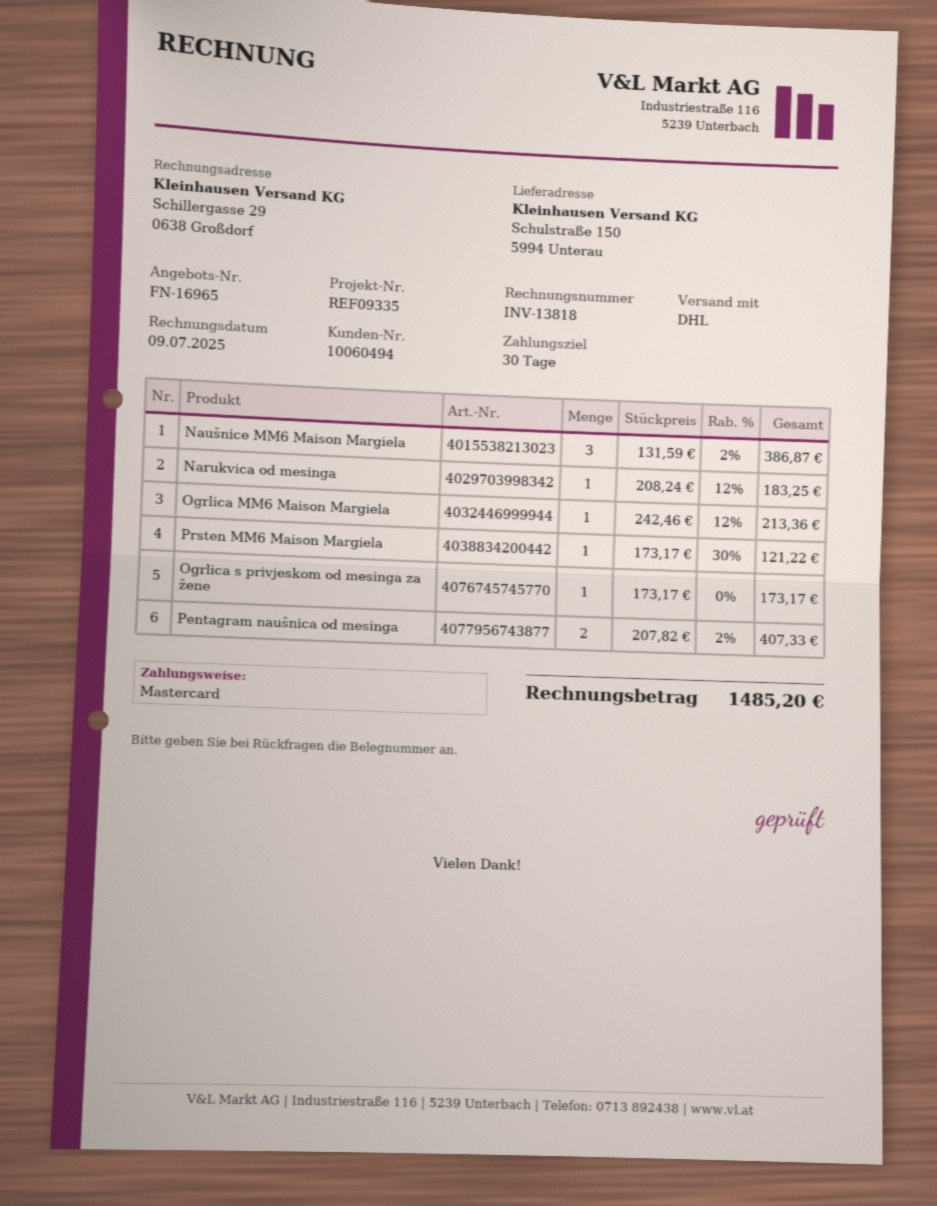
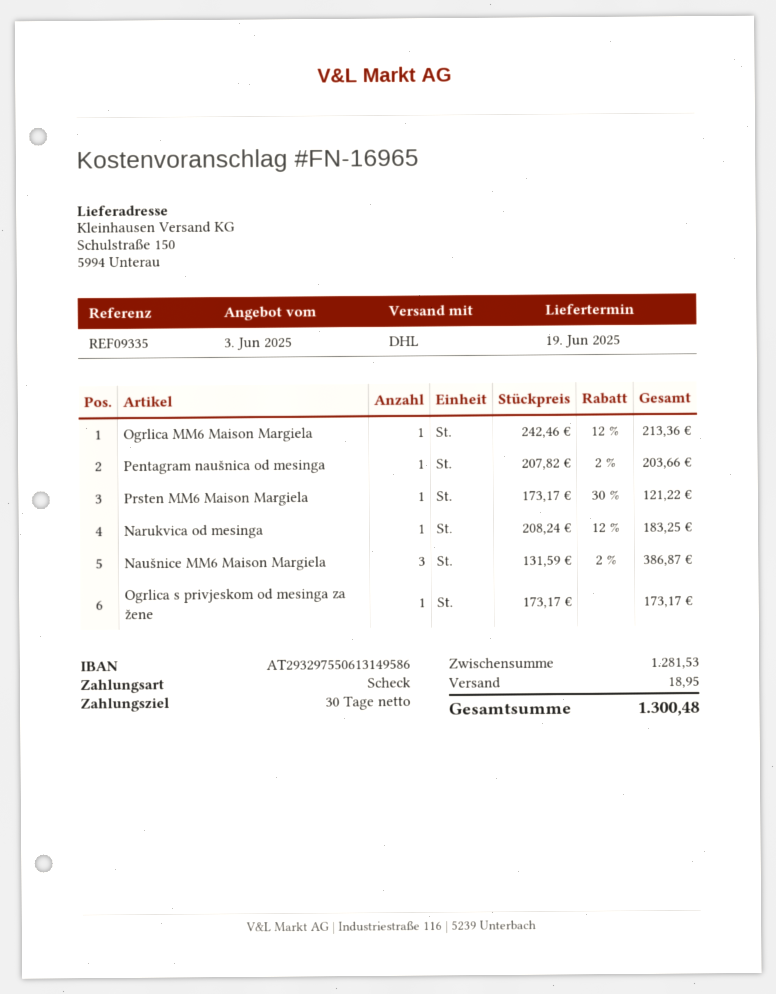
payment method: Mastercard -> cheque
Pentagram naušnica od mesinga: 2 x 207.82 - 2% = 407.33 -> 1 x 207.82 - 2% = 203.66
shipping: none -> 18.95
total: 1485.20 -> 1300.48

